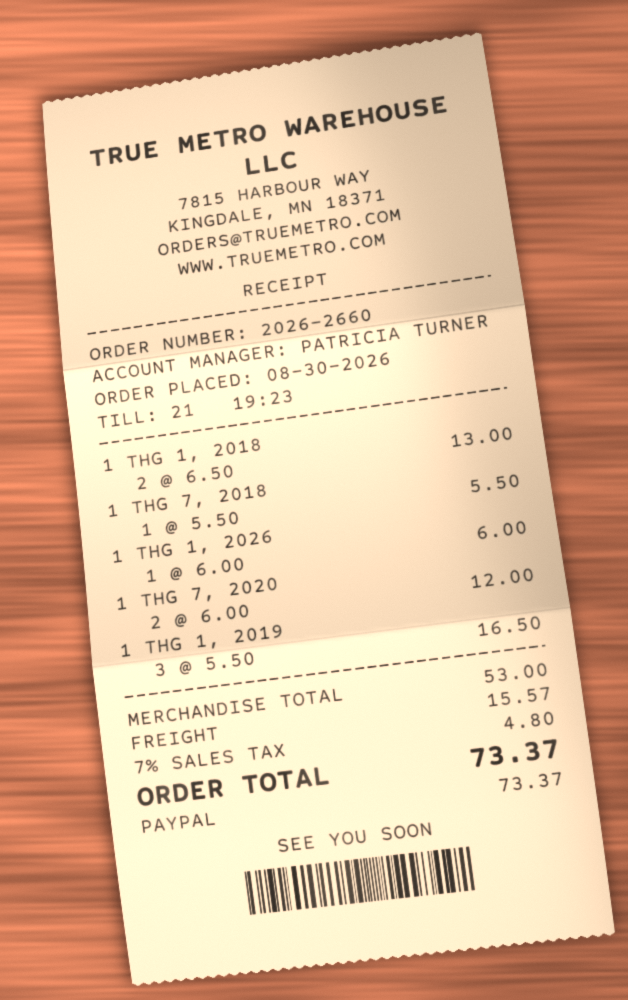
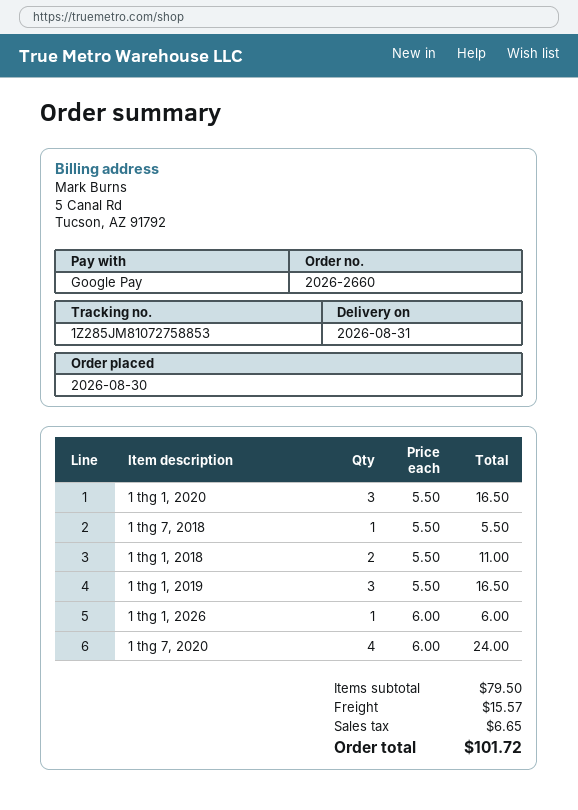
payment method: PayPal -> Google Pay
1 THG 1, 2018: 2 x 6.50 = 13.00 -> 2 x 5.50 = 11.00
1 THG 7, 2020: 2 x 6.00 = 12.00 -> 4 x 6.00 = 24.00
1 thg 1, 2020: none -> 3 x 5.50 = 16.50
subtotal: 53.00 -> 79.50
tax: 4.80 -> 6.65
total: 73.37 -> 101.72

